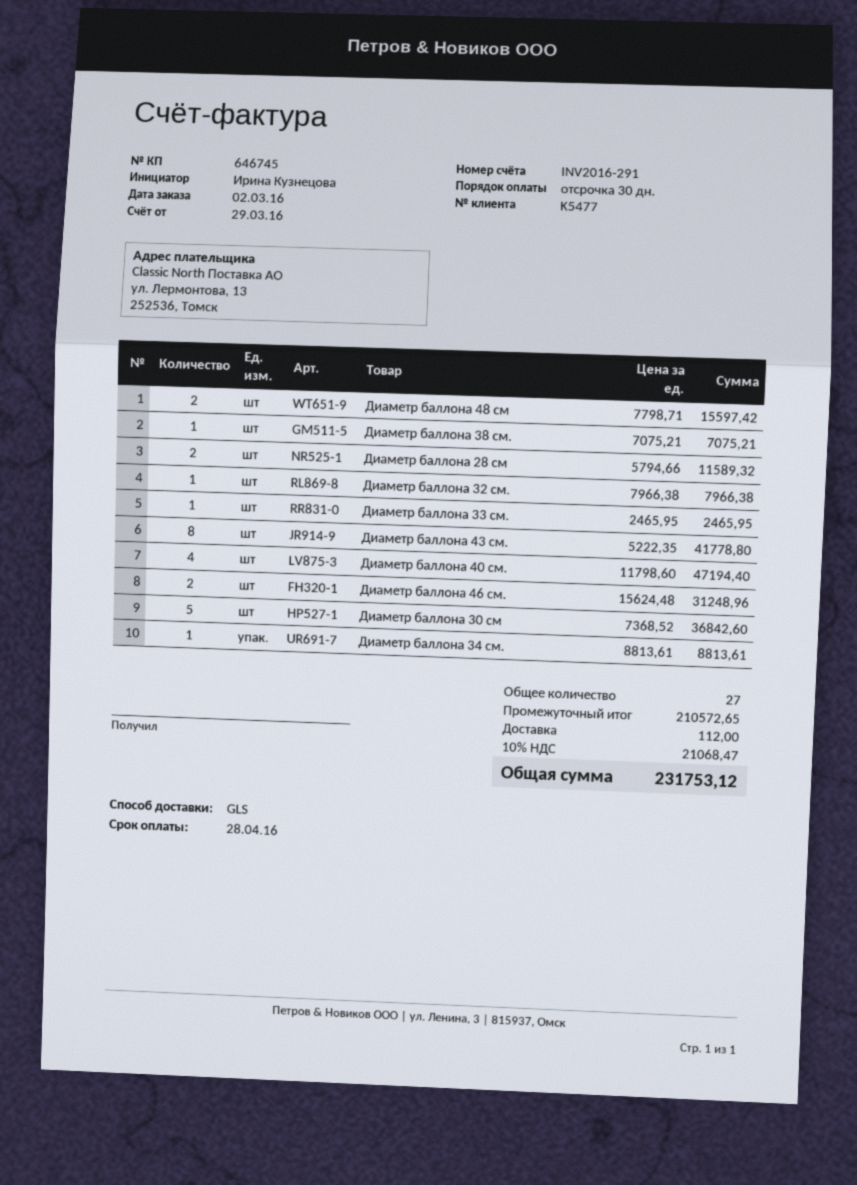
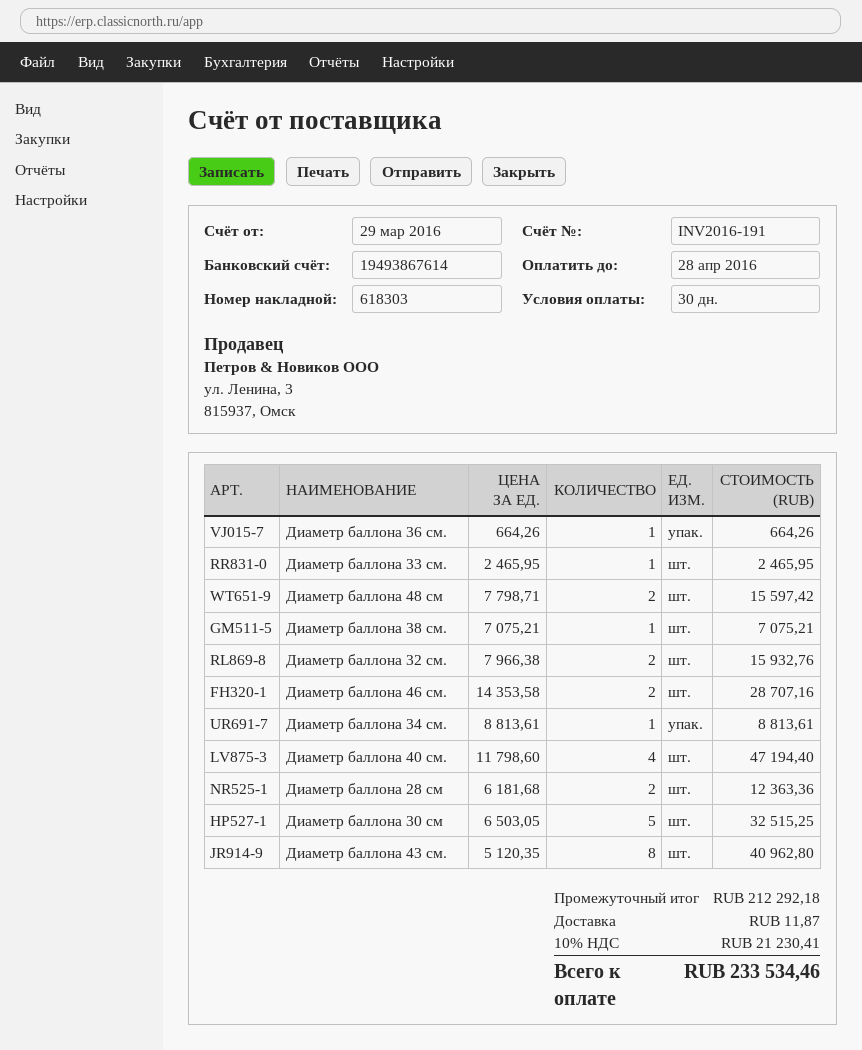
invoice number: INV2016-291 -> INV2016-191
Диаметр баллона 28 см: 2 x 5794.66 = 11589.32 -> 2 x 6181.68 = 12363.36
Диаметр баллона 32 см.: 1 x 7966.38 = 7966.38 -> 2 x 7966.38 = 15932.76
Диаметр баллона 43 см.: 8 x 5222.35 = 41778.80 -> 8 x 5120.35 = 40962.80
Диаметр баллона 46 см.: 2 x 15624.48 = 31248.96 -> 2 x 14353.58 = 28707.16
Диаметр баллона 30 см: 5 x 7368.52 = 36842.60 -> 5 x 6503.05 = 32515.25
Диаметр баллона 36 см.: none -> 1 x 664.26 = 664.26
subtotal: 210572.65 -> 212292.18
shipping: 112.00 -> 11.87
tax: 10% = 21068.47 -> 10% = 21230.41
total: 231753.12 -> 233534.46

